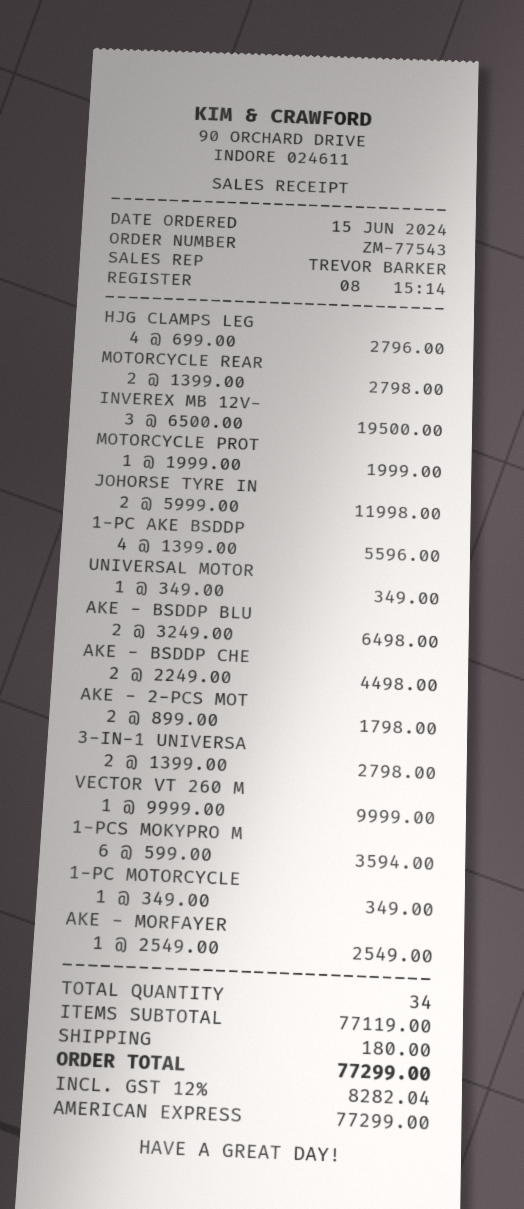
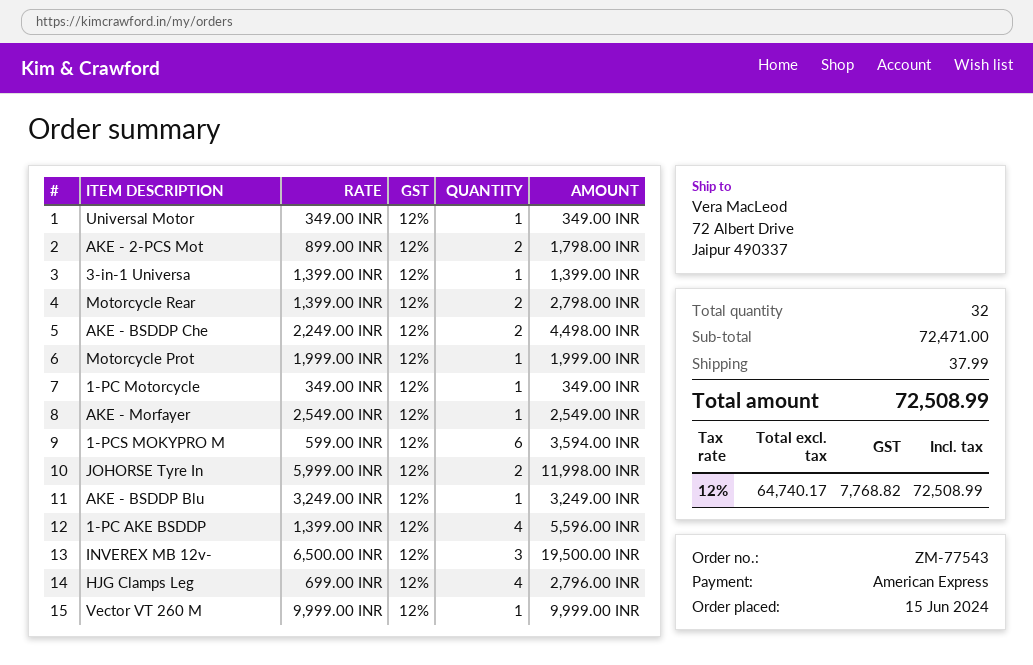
AKE - BSDDP BLU: 2 x 3249.00 = 6498.00 -> 1 x 3249.00 = 3249.00
3-IN-1 UNIVERSA: 2 x 1399.00 = 2798.00 -> 1 x 1399.00 = 1399.00
total quantity: 34 -> 32
subtotal: 77119.00 -> 72471.00
shipping: 180.00 -> 37.99
tax: 12% = 8282.04 -> 12% = 7768.82
total: 77299.00 -> 72508.99

